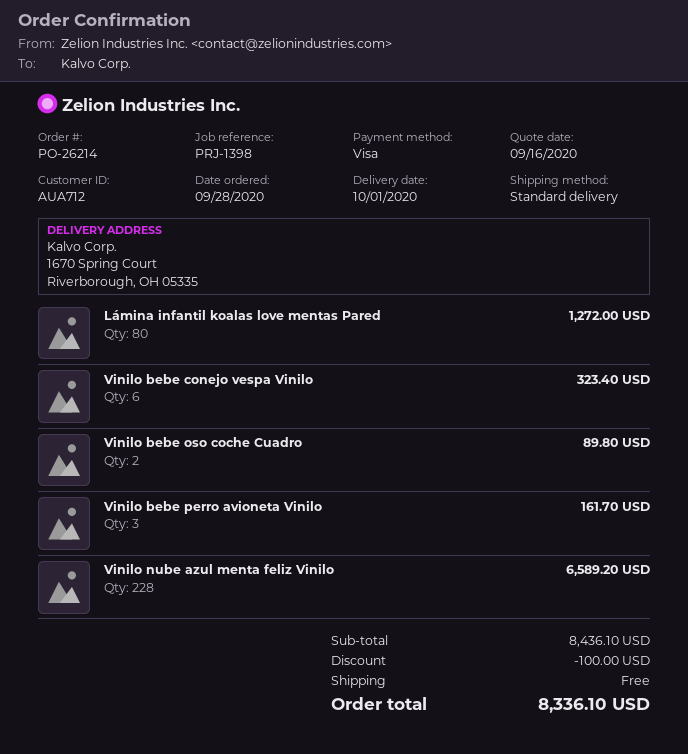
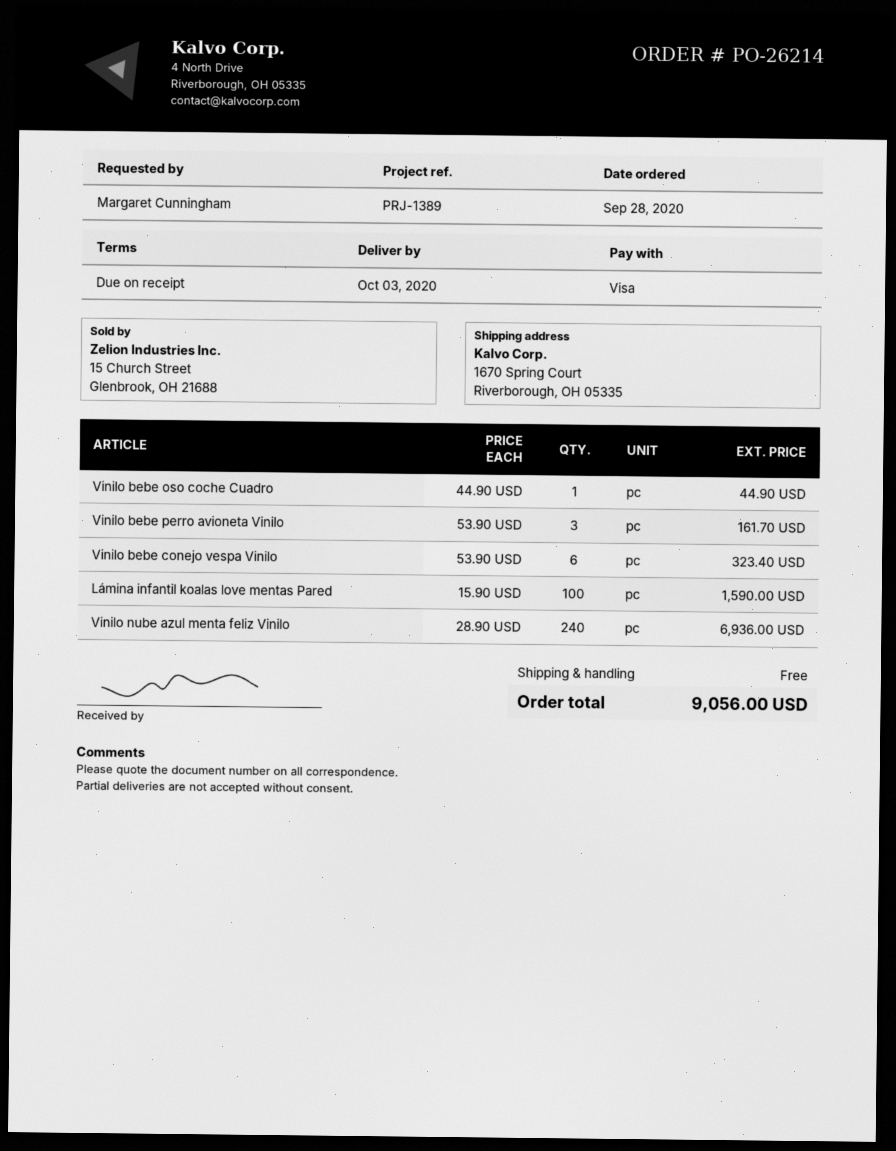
delivery date: 2020-10-01 -> 2020-10-03
reference: PRJ-1398 -> PRJ-1389
Lámina infantil koalas love mentas Pared: 80 for 1272.00 -> 100 for 1590.00
Vinilo bebe oso coche Cuadro: 2 for 89.80 -> 1 for 44.90
Vinilo nube azul menta feliz Vinilo: 228 for 6589.20 -> 240 for 6936.00
discount: 100.00 -> none
total: 8336.10 -> 9056.00

